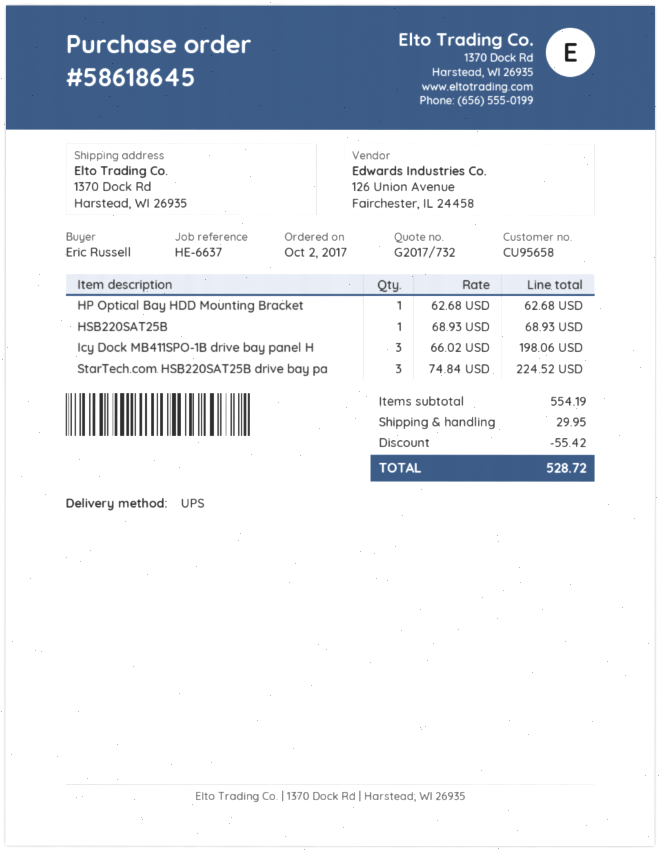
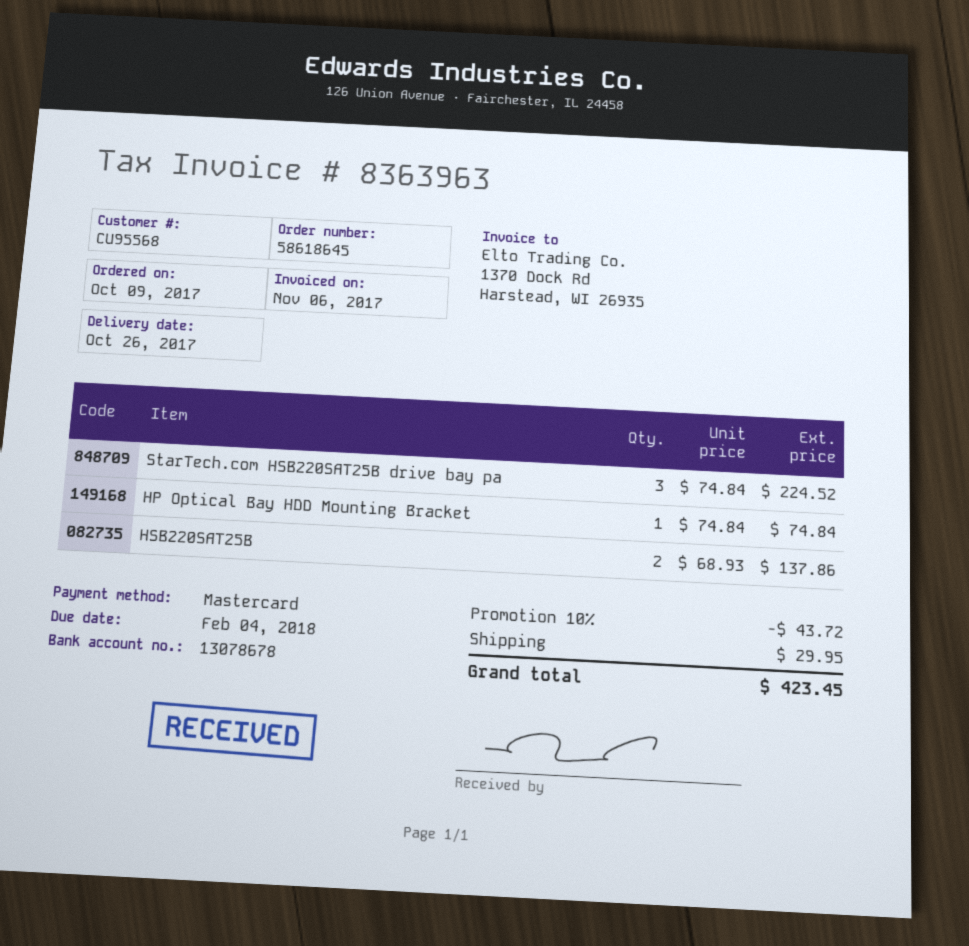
order date: 2017-10-02 -> 2017-10-09
customer number: CU95658 -> CU95568
HP Optical Bay HDD Mounting Bracket: 1 x 62.68 = 62.68 -> 1 x 74.84 = 74.84
HSB220SAT25B: 1 x 68.93 = 68.93 -> 2 x 68.93 = 137.86
Icy Dock MB411SPO-1B drive bay panel H: 3 x 66.02 = 198.06 -> none
discount: 55.42 -> 43.72
total: 528.72 -> 423.45

